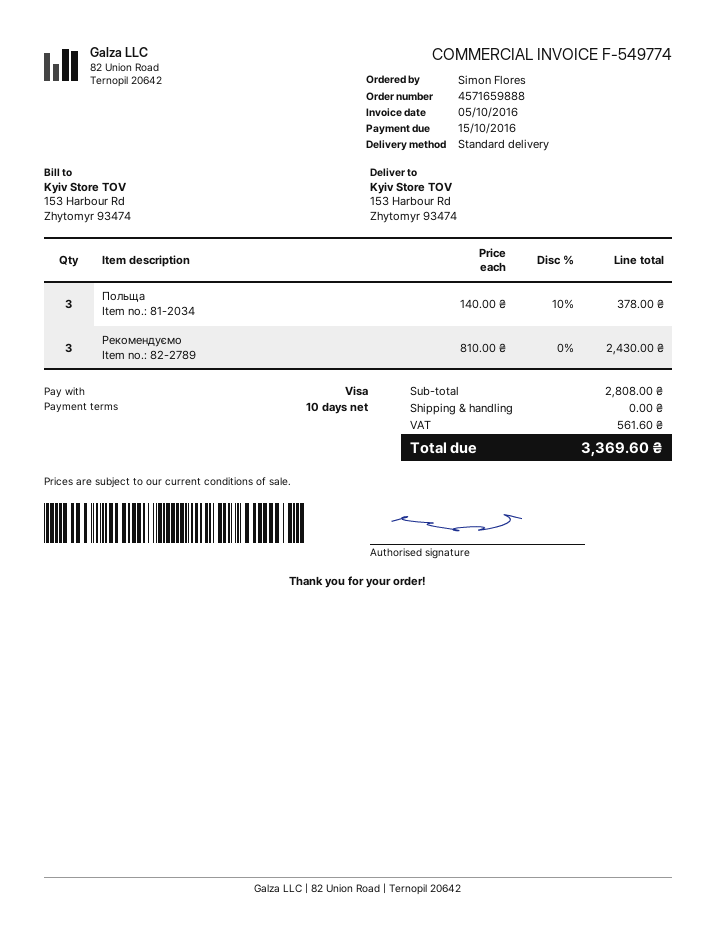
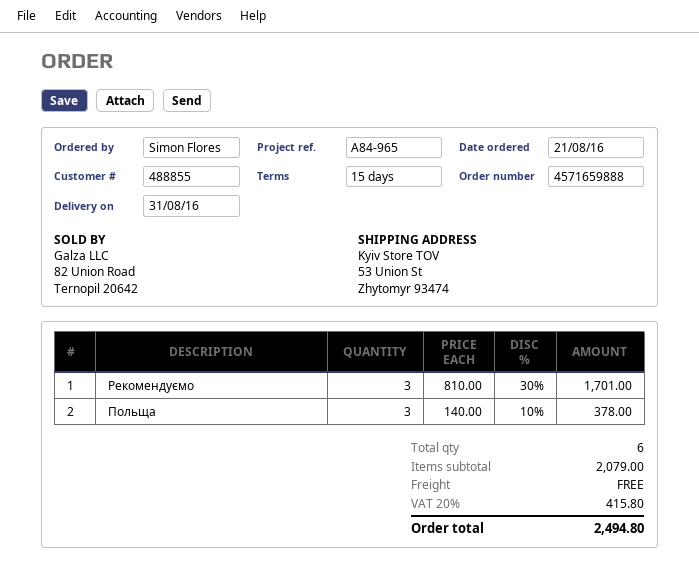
payment terms: 10 days -> 15 days
ship to: 153 Harbour Rd, Zhytomyr 93474 -> 53 Union St, Zhytomyr 93474
Рекомендуємо: 3 x 810.00 = 2430.00 -> 3 x 810.00 - 30% = 1701.00
subtotal: 2808.00 -> 2079.00
tax: 561.60 -> 415.80
total: 3369.60 -> 2494.80

